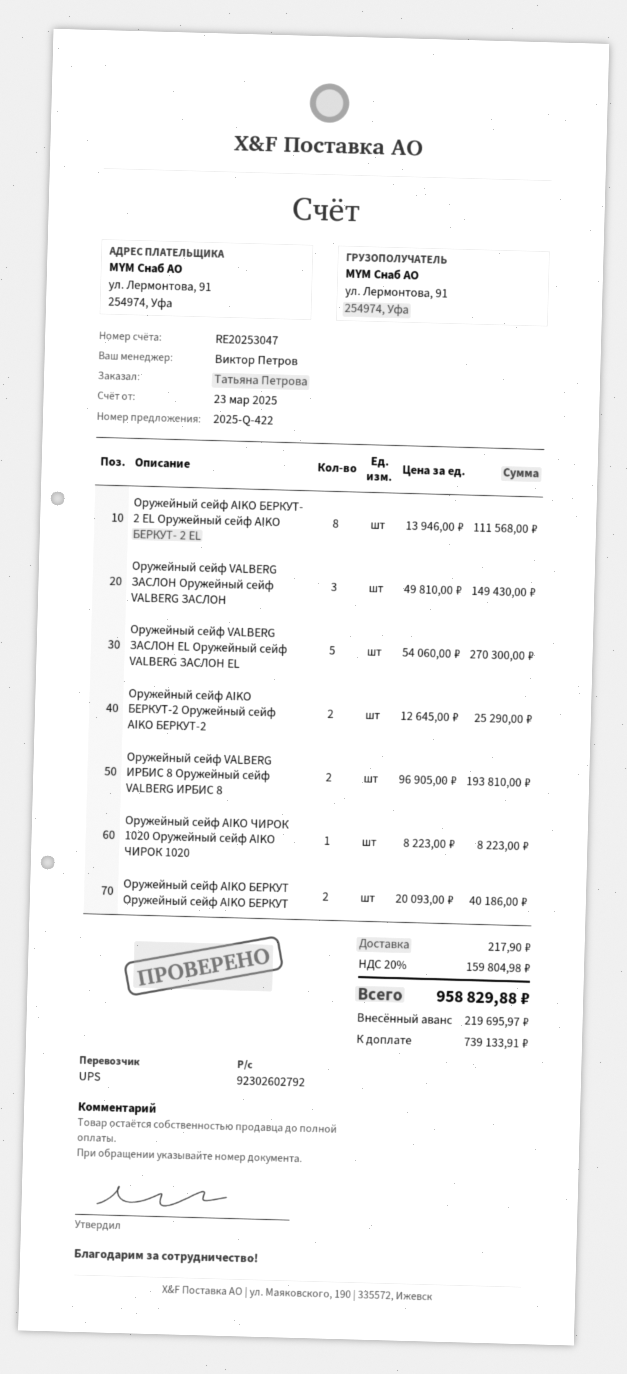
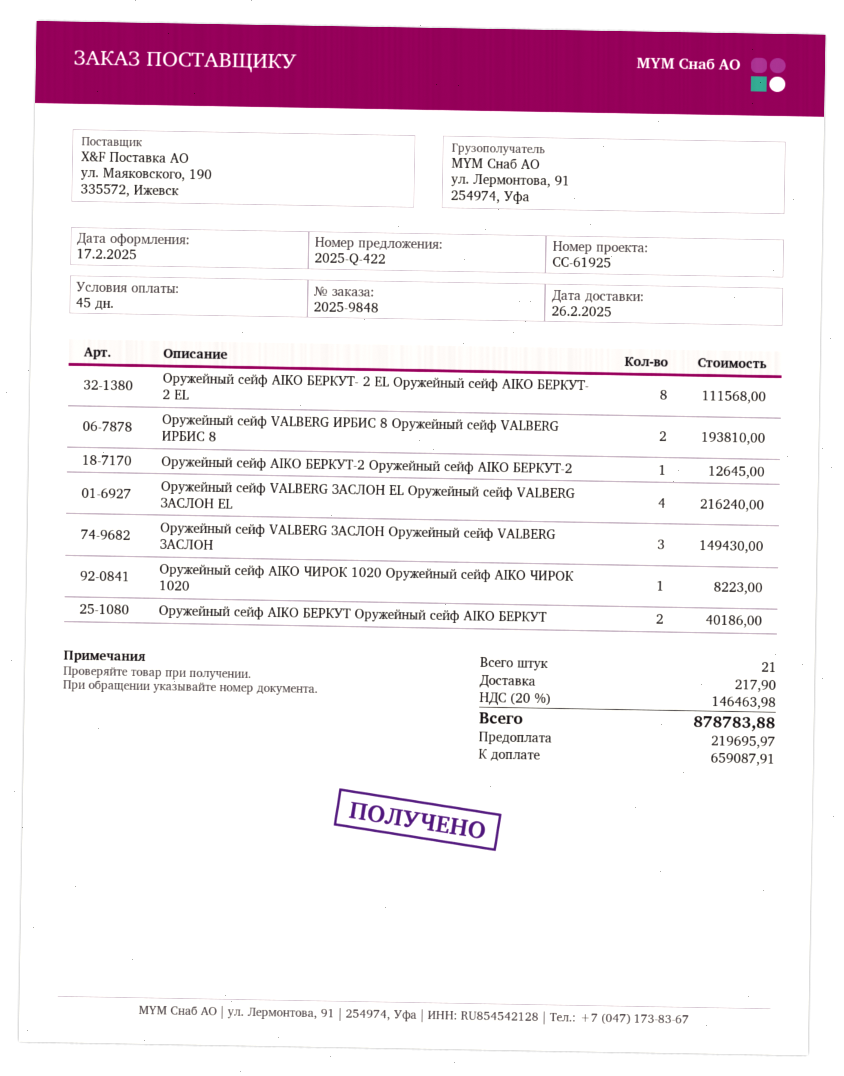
Оружейный сейф VALBERG ЗАСЛОН EL Оружейный сейф VALBERG ЗАСЛОН EL: 5 for 270300.00 -> 4 for 216240.00
Оружейный сейф AIKO БЕРКУТ-2 Оружейный сейф AIKO БЕРКУТ-2: 2 for 25290.00 -> 1 for 12645.00
tax: 20% = 159804.98 -> 20% = 146463.98
total: 958829.88 -> 878783.88
balance: 739133.91 -> 659087.91

